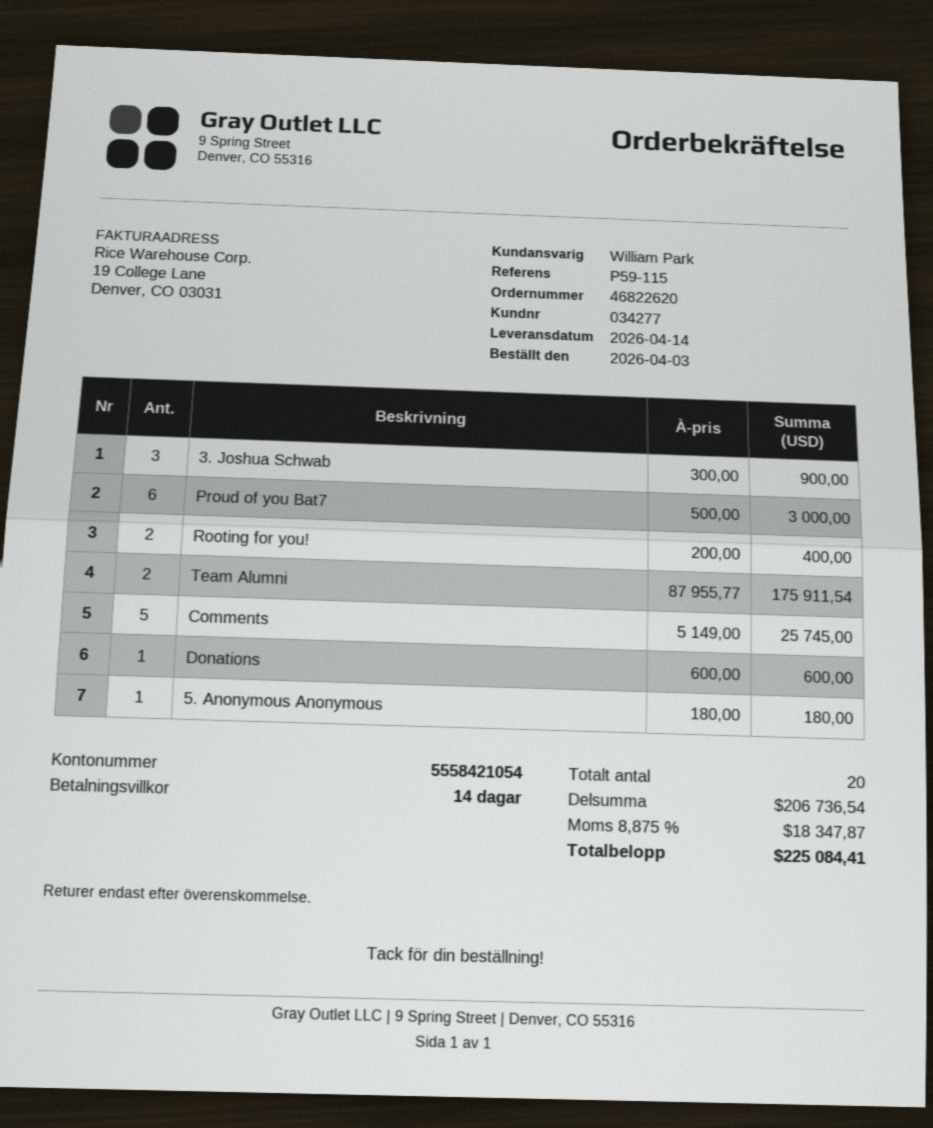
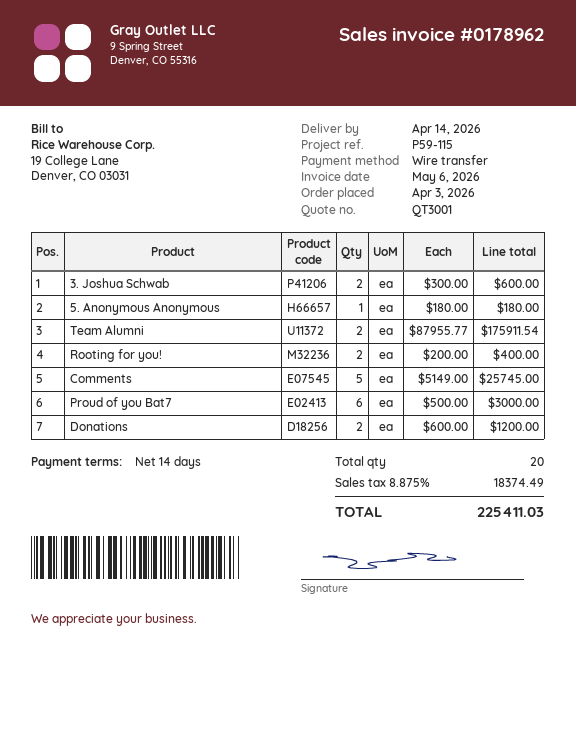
3. Joshua Schwab: 3 x 300.00 = 900.00 -> 2 x 300.00 = 600.00
Donations: 1 x 600.00 = 600.00 -> 2 x 600.00 = 1200.00
tax: 8.875% = 18347.87 -> 8.875% = 18374.49
total: 225084.41 -> 225411.03

